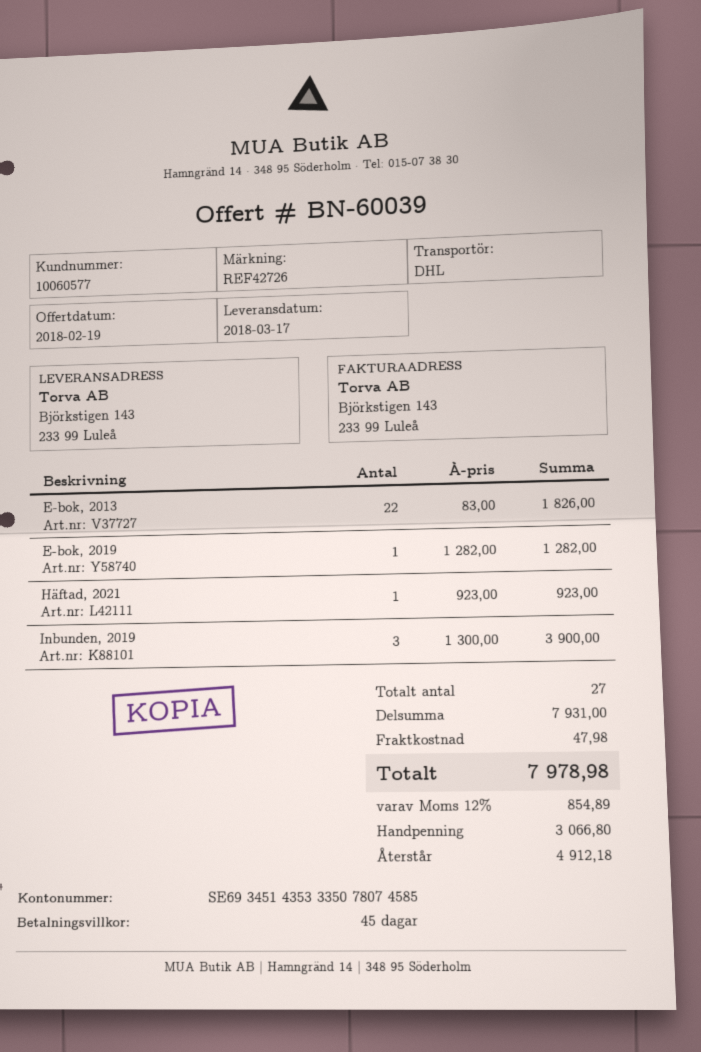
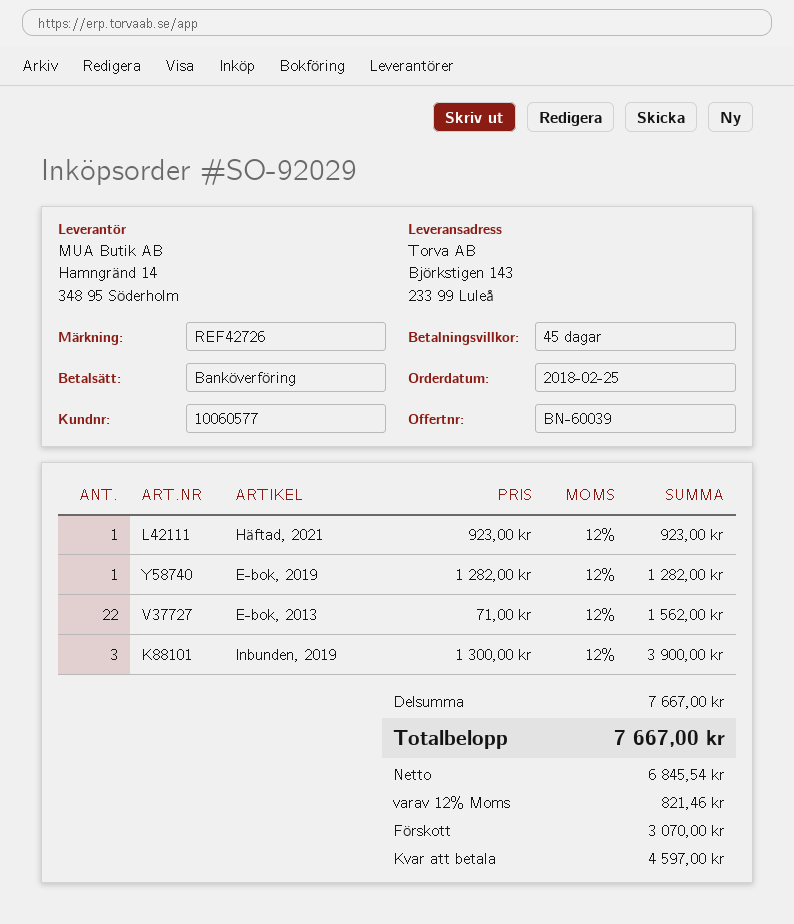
E-bok, 2013: 22 x 83.00 = 1826.00 -> 22 x 71.00 = 1562.00
subtotal: 7931.00 -> 7667.00
shipping: 47.98 -> none
tax: 12% = 854.89 -> 12% = 821.46
total: 7978.98 -> 7667.00
deposit: 3066.80 -> 3070.00
balance: 4912.18 -> 4597.00

